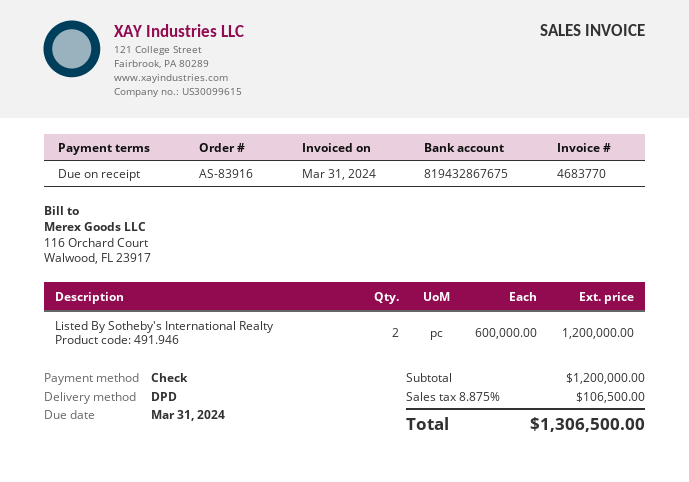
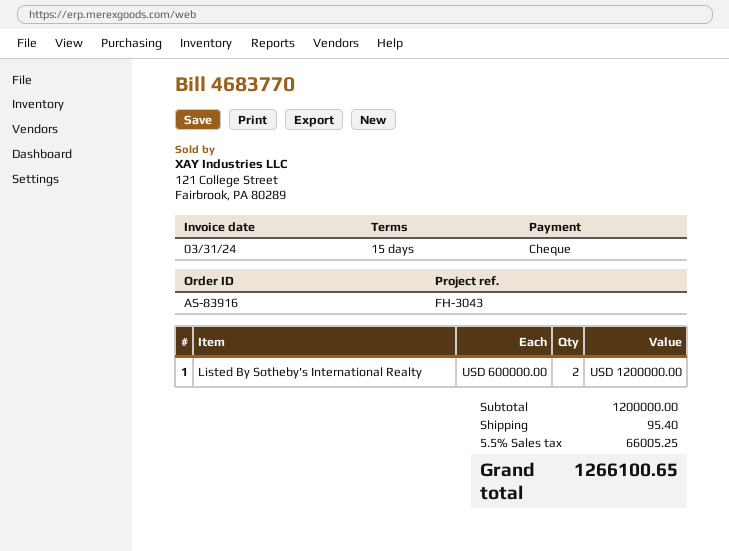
payment terms: on receipt -> 15 days
shipping: none -> 95.40
tax: 8.875% = 106500.00 -> 5.5% = 66005.25
total: 1306500.00 -> 1266100.65

